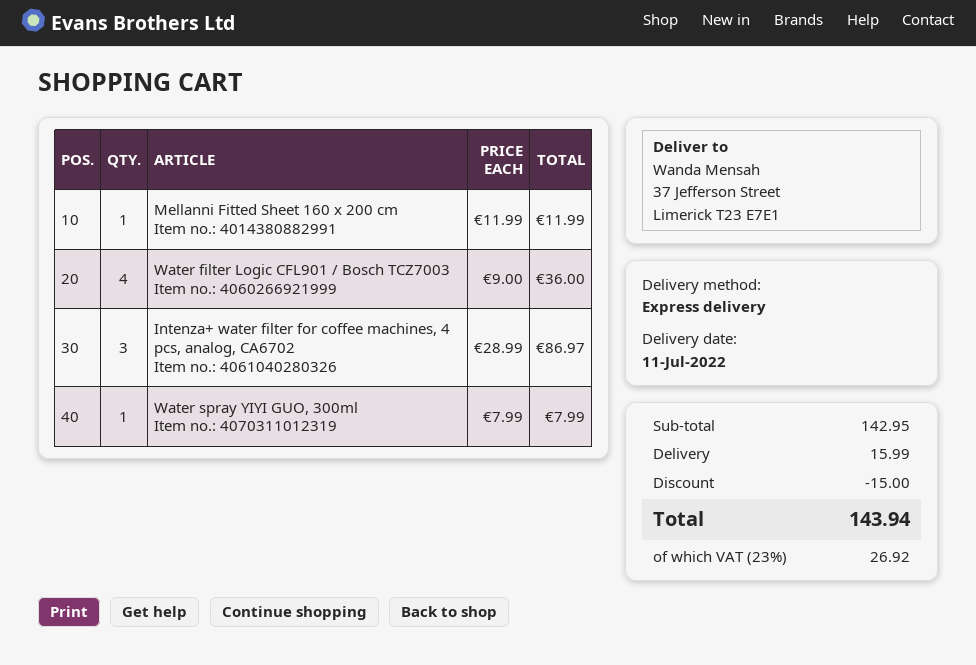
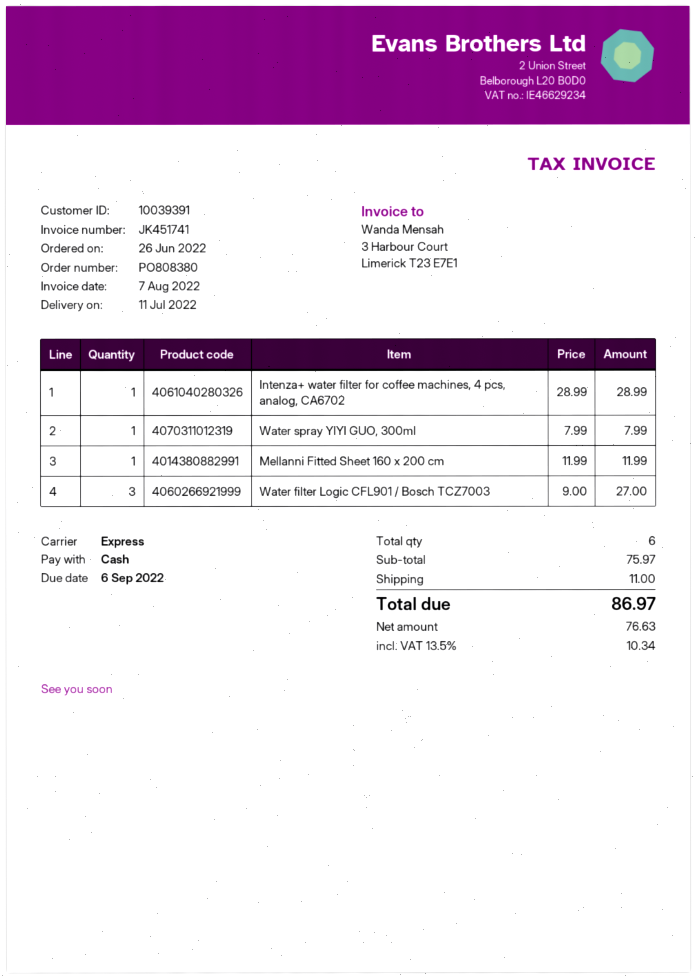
Water filter Logic CFL901 / Bosch TCZ7003: 4 x 9.00 = 36.00 -> 3 x 9.00 = 27.00
Intenza+ water filter for coffee machines, 4 pcs, analog, CA6702: 3 x 28.99 = 86.97 -> 1 x 28.99 = 28.99
subtotal: 142.95 -> 75.97
discount: 15.00 -> none
shipping: 15.99 -> 11.00
tax: 23% = 26.92 -> 13.5% = 10.34
total: 143.94 -> 86.97

